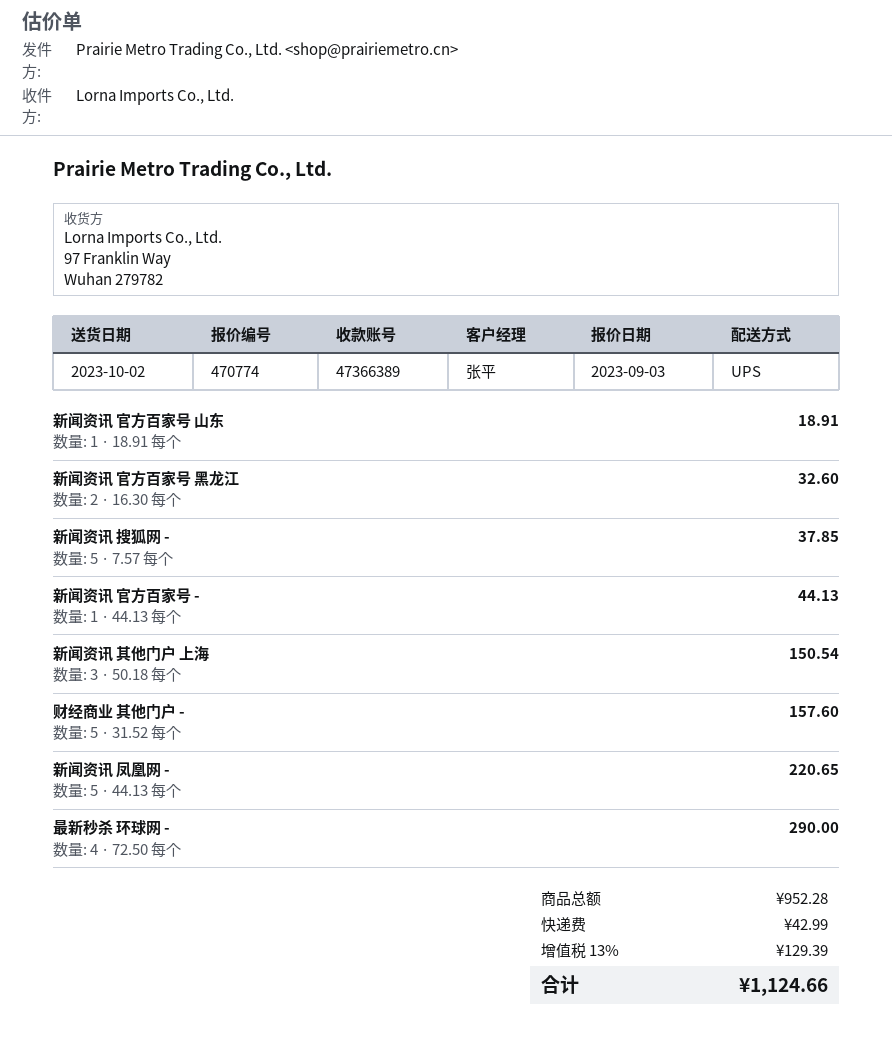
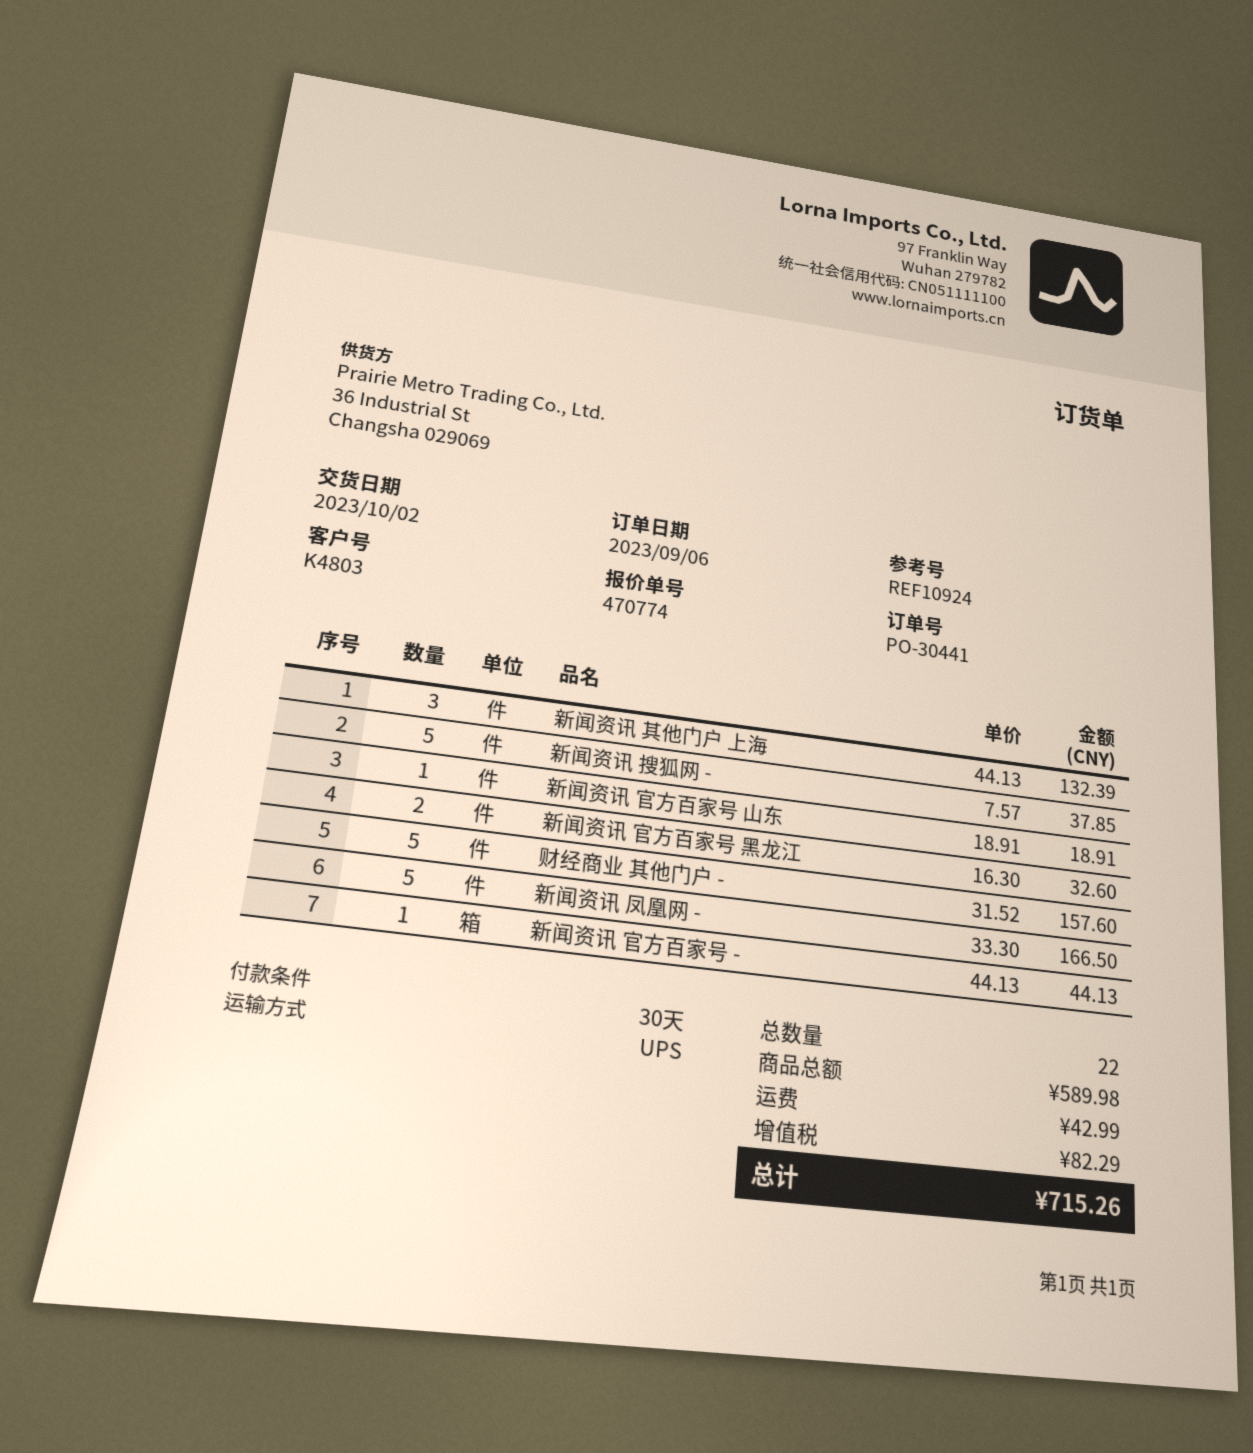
新闻资讯 其他门户 上海: 3 x 50.18 = 150.54 -> 3 x 44.13 = 132.39
新闻资讯 凤凰网 -: 5 x 44.13 = 220.65 -> 5 x 33.30 = 166.50
最新秒杀 环球网 -: 4 x 72.50 = 290.00 -> none
subtotal: 952.28 -> 589.98
tax: 129.39 -> 82.29
total: 1124.66 -> 715.26

